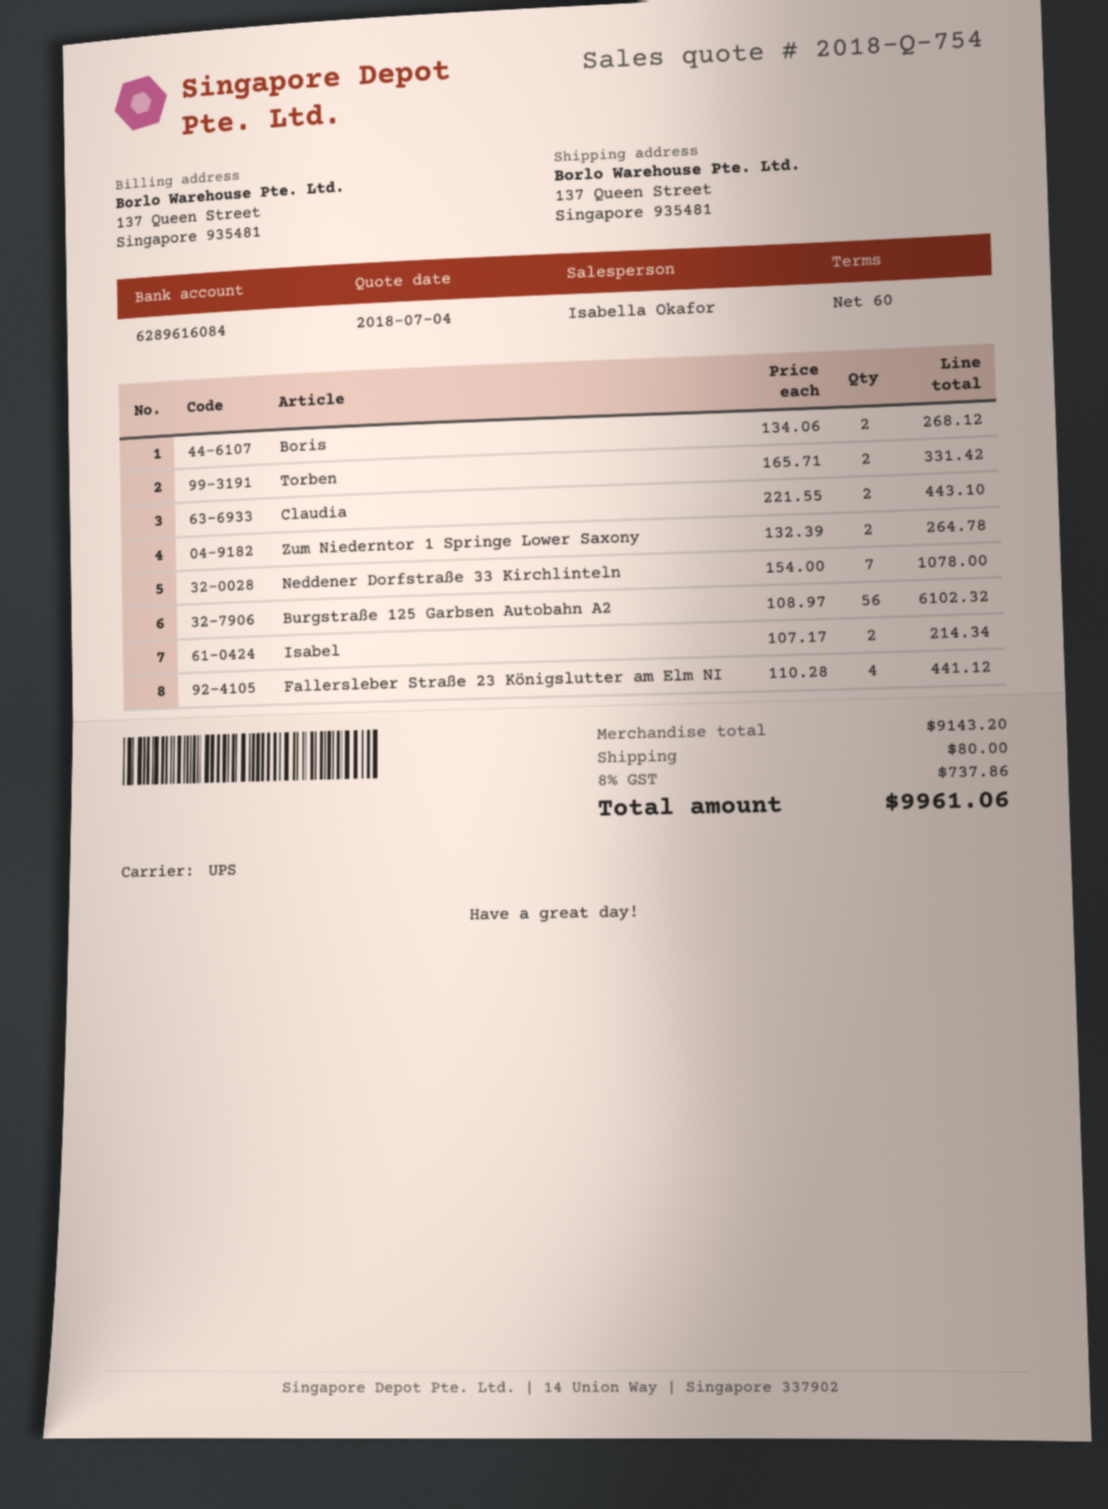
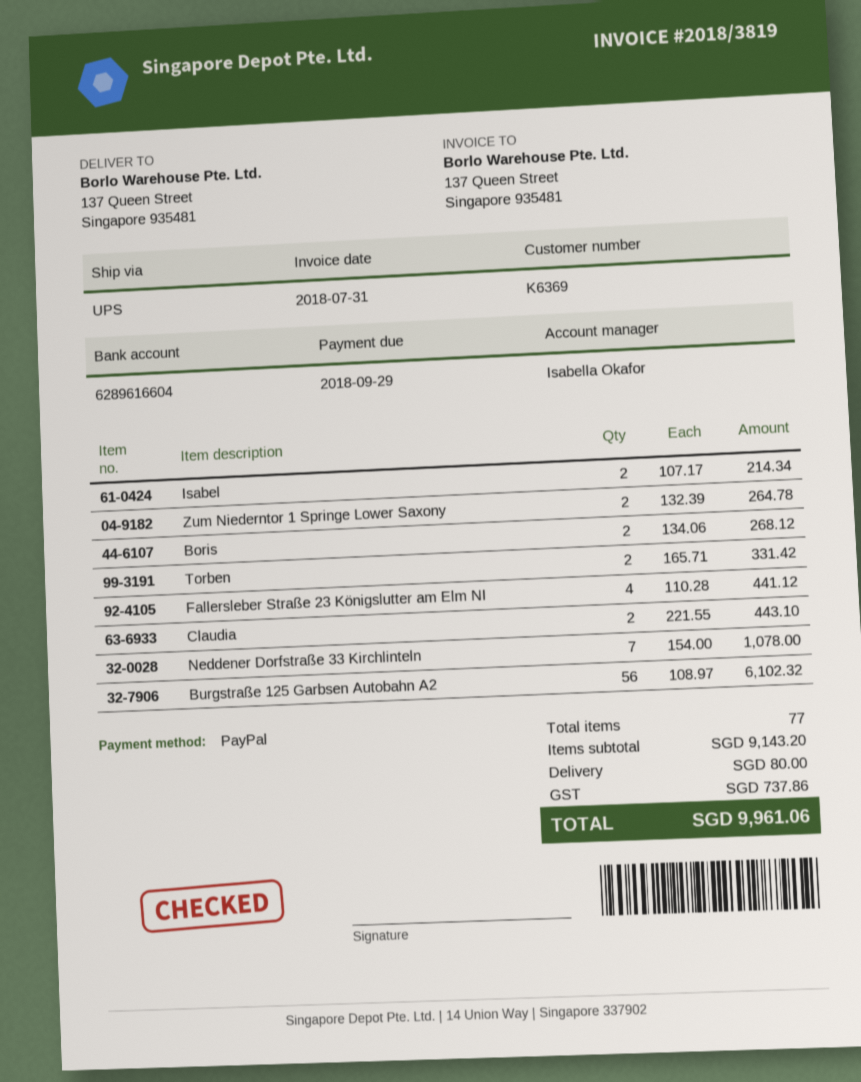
bank account: 6289616084 -> 6289616604

